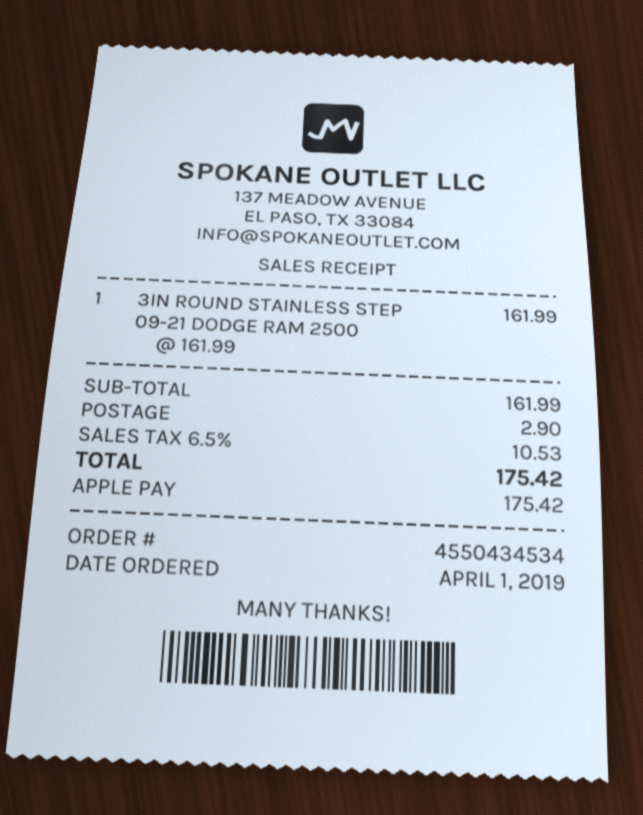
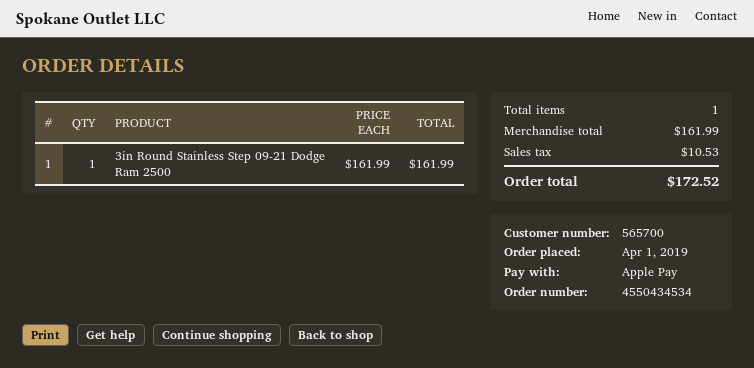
shipping: 2.90 -> none
total: 175.42 -> 172.52

